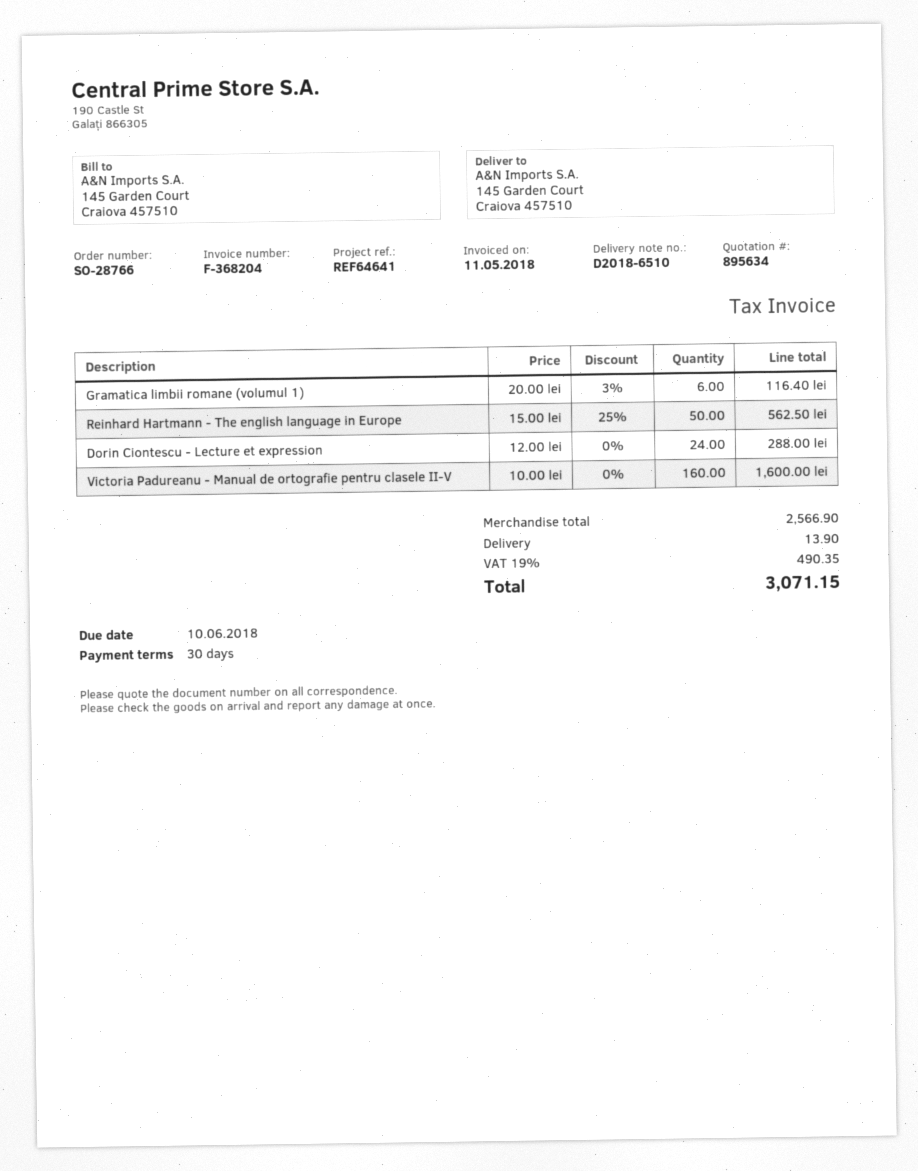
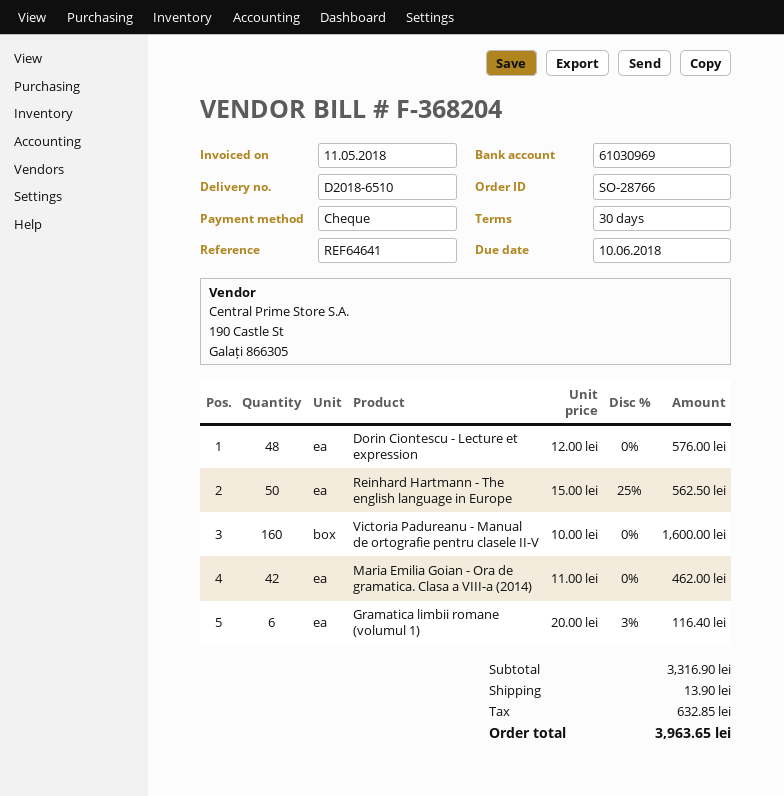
Dorin Ciontescu - Lecture et expression: 24 x 12.00 = 288.00 -> 48 x 12.00 = 576.00
Maria Emilia Goian - Ora de gramatica. Clasa a VIII-a (2014): none -> 42 x 11.00 = 462.00
subtotal: 2566.90 -> 3316.90
tax: 490.35 -> 632.85
total: 3071.15 -> 3963.65

